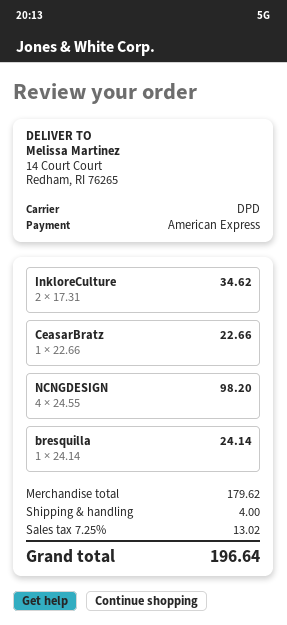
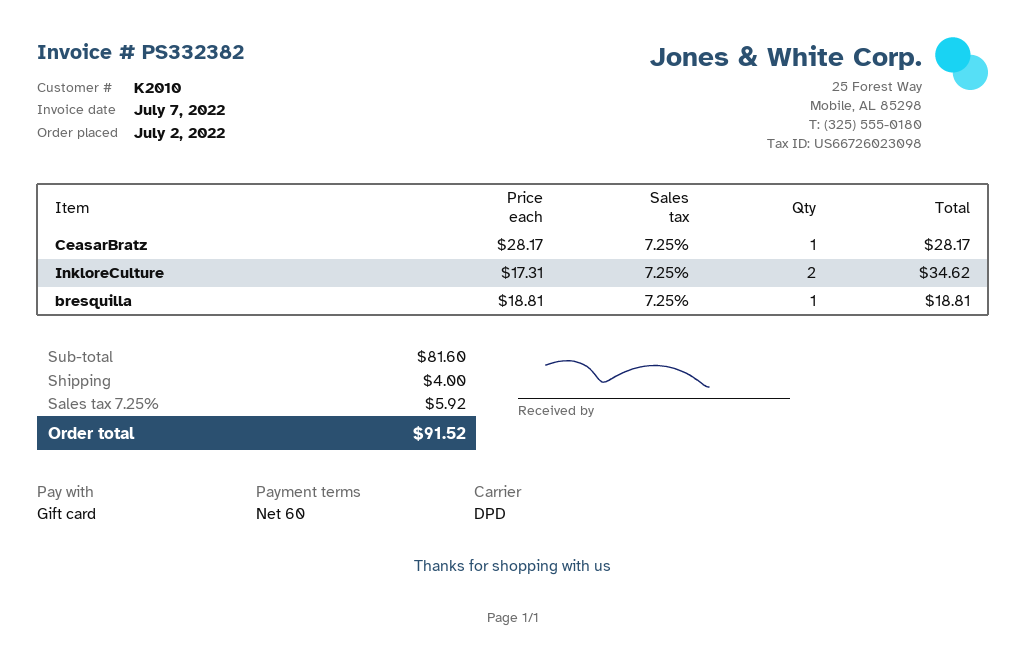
payment method: American Express -> gift card
CeasarBratz: 1 x 22.66 = 22.66 -> 1 x 28.17 = 28.17
NCNGDESIGN: 4 x 24.55 = 98.20 -> none
bresquilla: 1 x 24.14 = 24.14 -> 1 x 18.81 = 18.81
subtotal: 179.62 -> 81.60
tax: 7.25% = 13.02 -> 7.25% = 5.92
total: 196.64 -> 91.52

